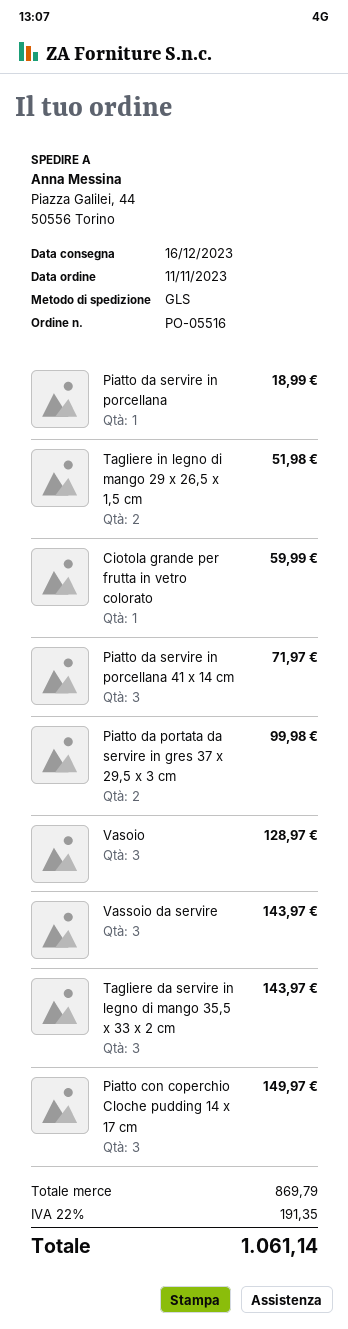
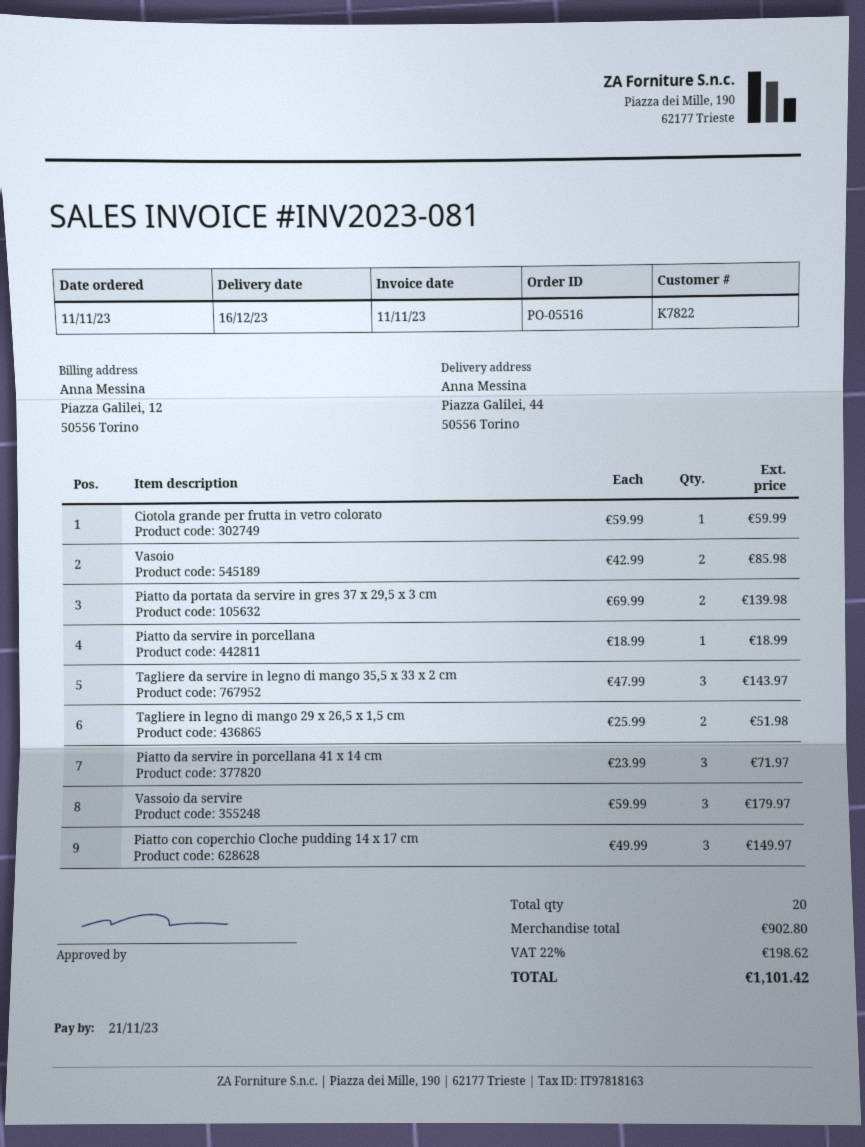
Piatto da portata da servire in gres 37 x 29,5 x 3 cm: 2 for 99.98 -> 2 for 139.98
Vasoio: 3 for 128.97 -> 2 for 85.98
Vassoio da servire: 3 for 143.97 -> 3 for 179.97
subtotal: 869.79 -> 902.80
tax: 22% = 191.35 -> 22% = 198.62
total: 1061.14 -> 1101.42

